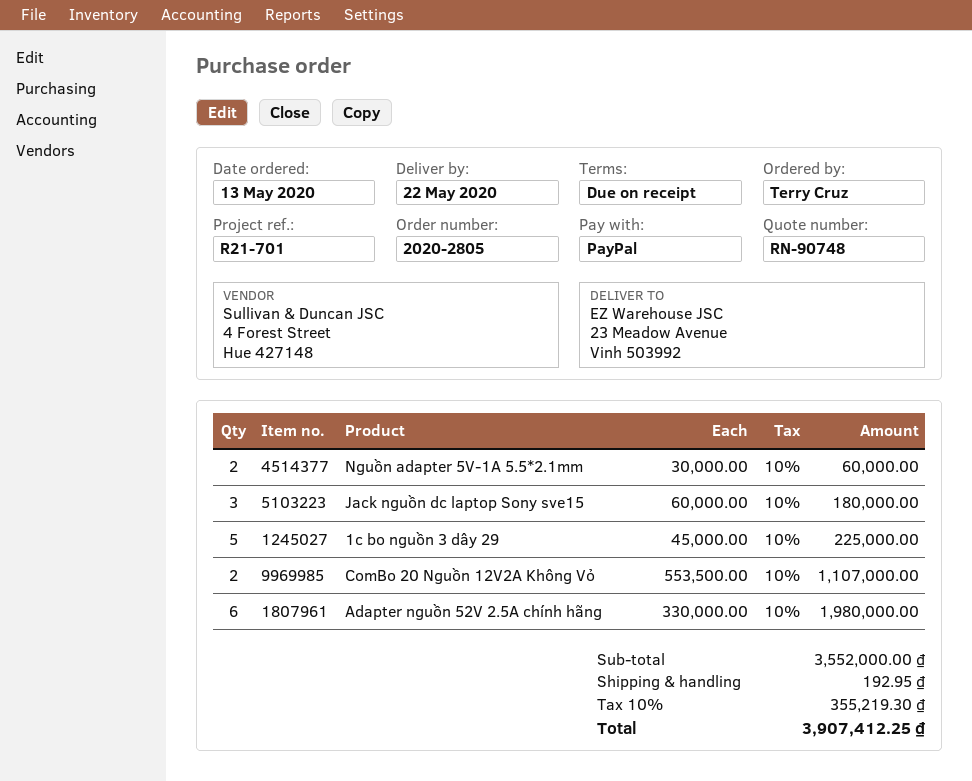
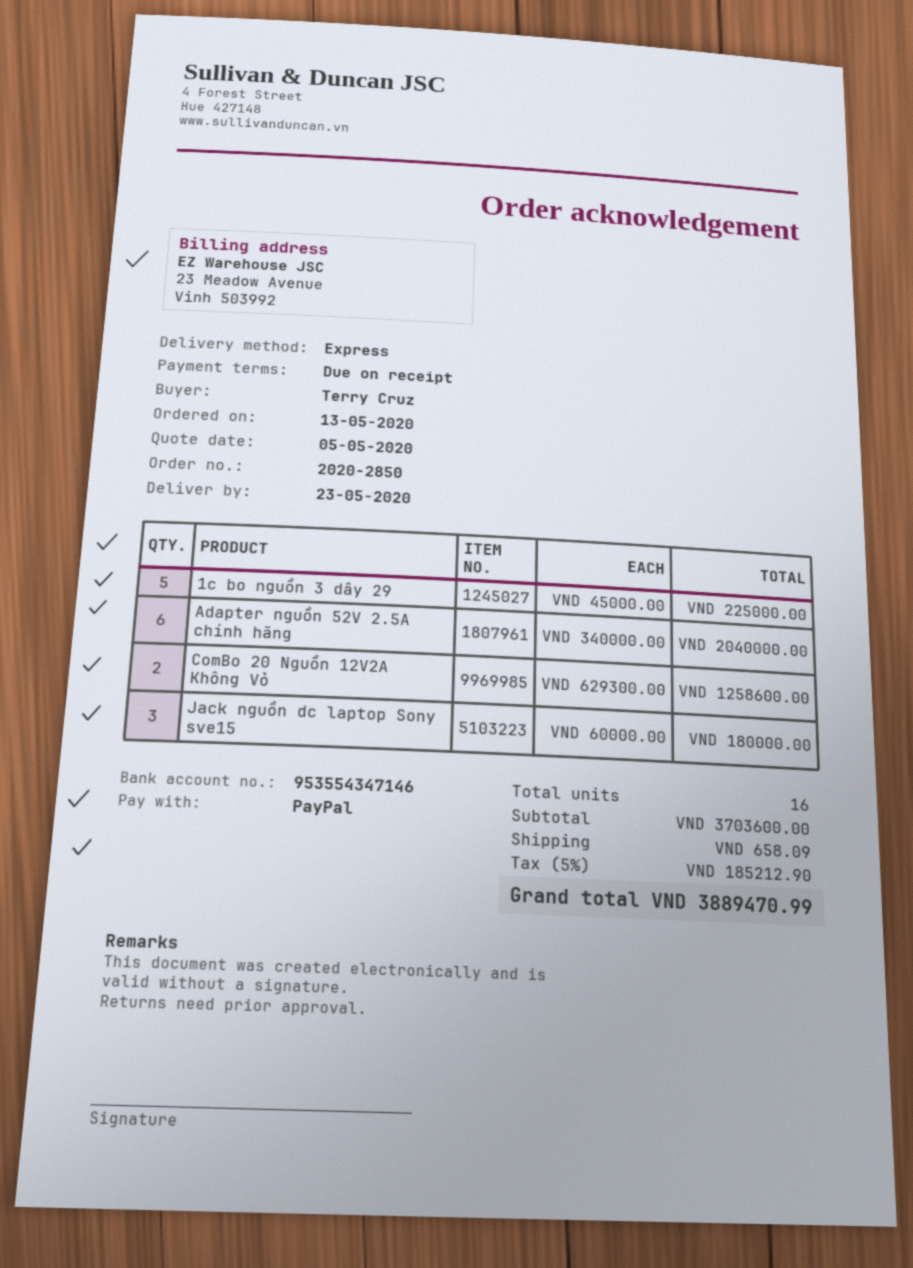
order number: 2020-2805 -> 2020-2850
delivery date: 2020-05-22 -> 2020-05-23
Nguồn adapter 5V-1A 5.5*2.1mm: 2 x 30000.00 = 60000.00 -> none
ComBo 20 Nguồn 12V2A Không Vỏ: 2 x 553500.00 = 1107000.00 -> 2 x 629300.00 = 1258600.00
Adapter nguồn 52V 2.5A chính hãng: 6 x 330000.00 = 1980000.00 -> 6 x 340000.00 = 2040000.00
subtotal: 3552000.00 -> 3703600.00
shipping: 192.95 -> 658.09
tax: 10% = 355219.30 -> 5% = 185212.90
total: 3907412.25 -> 3889470.99

